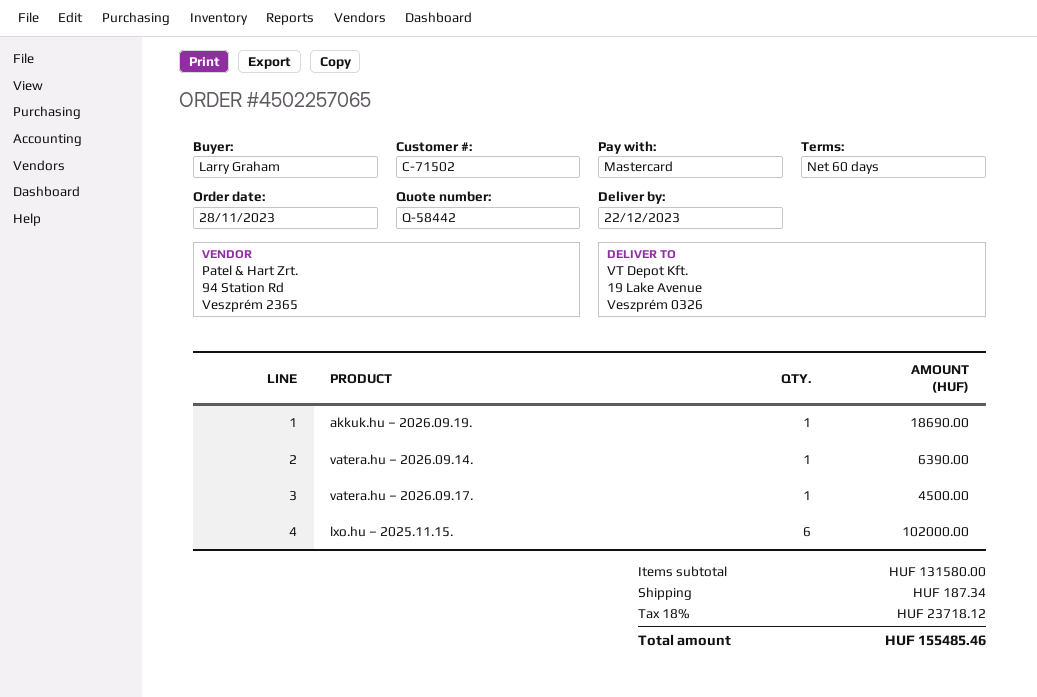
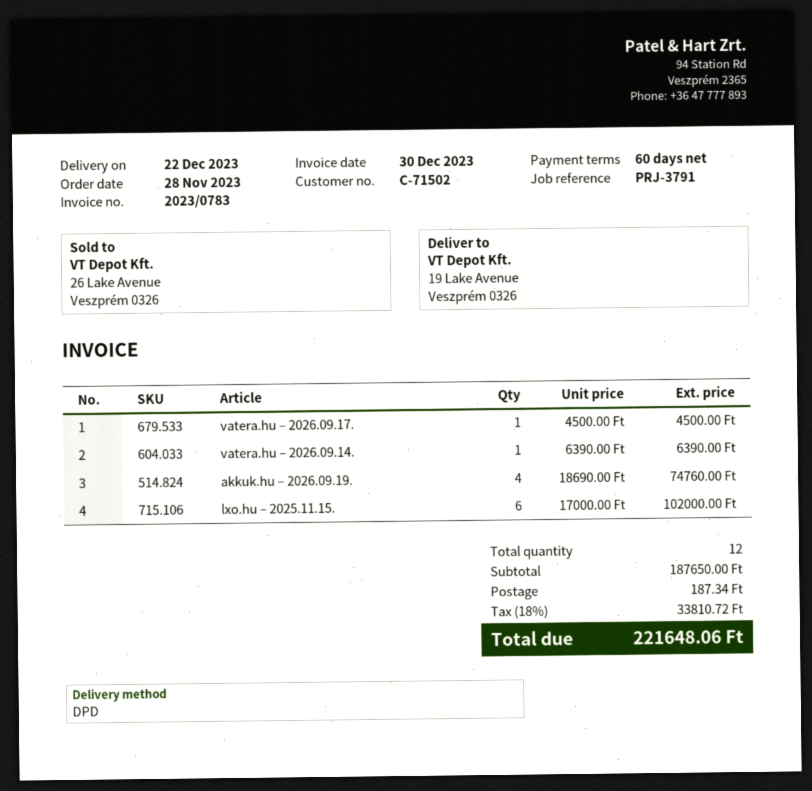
akkuk.hu – 2026.09.19.: 1 for 18690.00 -> 4 for 74760.00
subtotal: 131580.00 -> 187650.00
tax: 18% = 23718.12 -> 18% = 33810.72
total: 155485.46 -> 221648.06

